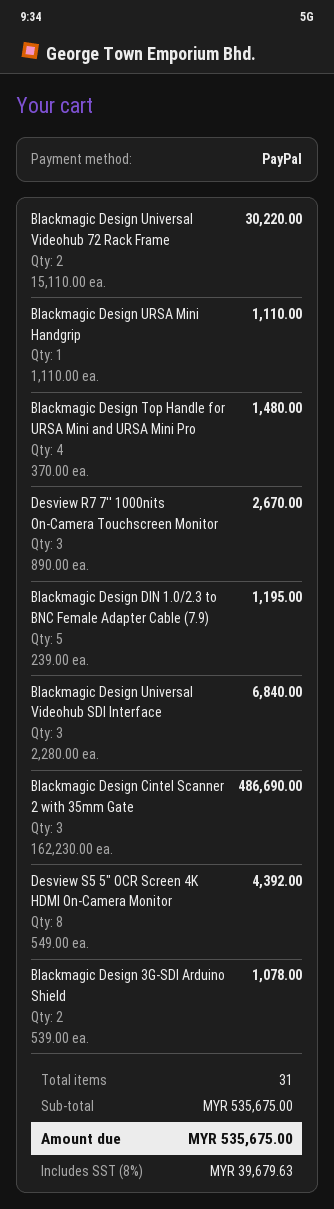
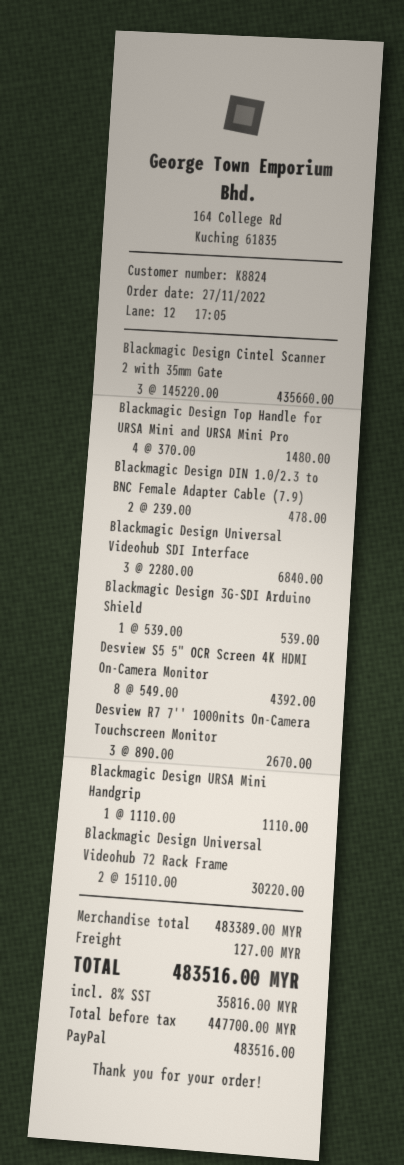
Blackmagic Design DIN 1.0/2.3 to BNC Female Adapter Cable (7.9): 5 x 239.00 = 1195.00 -> 2 x 239.00 = 478.00
Blackmagic Design Cintel Scanner 2 with 35mm Gate: 3 x 162230.00 = 486690.00 -> 3 x 145220.00 = 435660.00
Blackmagic Design 3G-SDI Arduino Shield: 2 x 539.00 = 1078.00 -> 1 x 539.00 = 539.00
subtotal: 535675.00 -> 483389.00
shipping: none -> 127.00
tax: 8% = 39679.63 -> 8% = 35816.00
total: 535675.00 -> 483516.00

